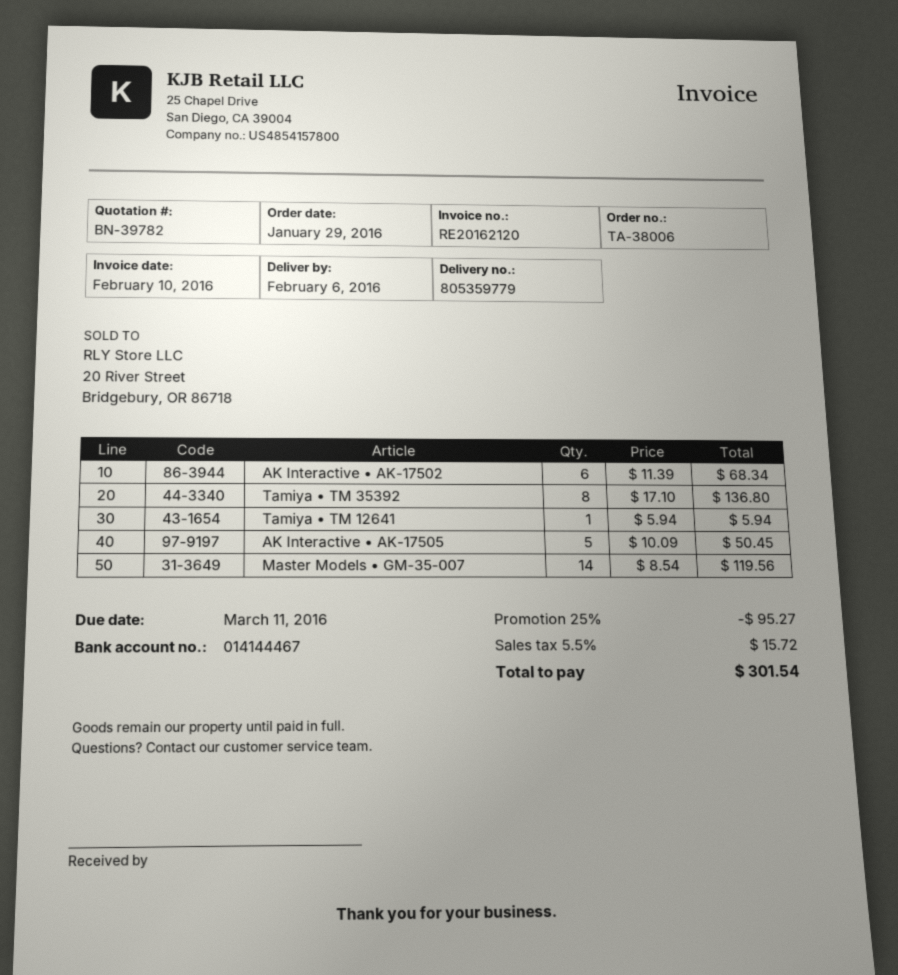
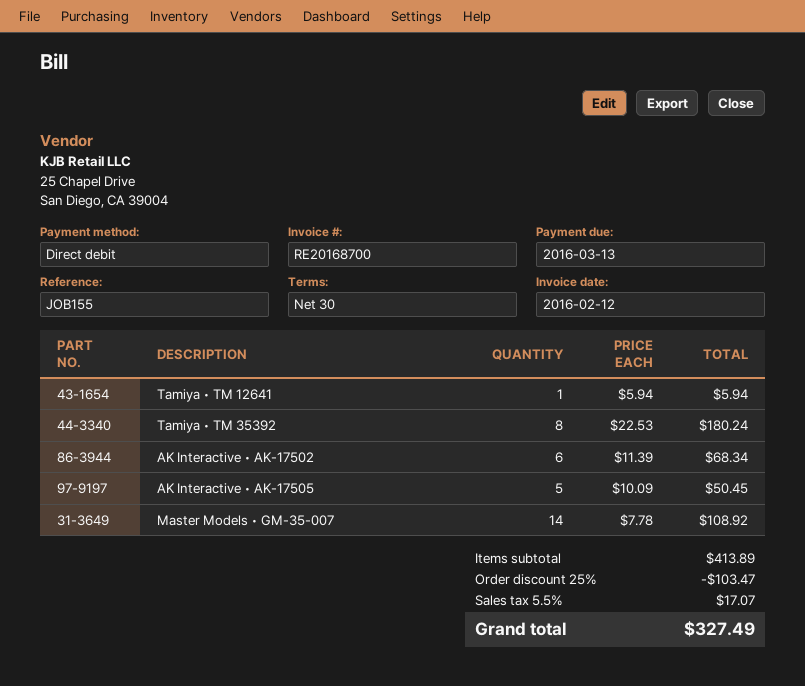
invoice number: RE20162120 -> RE20168700
invoice date: 2016-02-10 -> 2016-02-12
due date: 2016-03-11 -> 2016-03-13
Tamiya • TM 35392: 8 x 17.10 = 136.80 -> 8 x 22.53 = 180.24
Master Models • GM-35-007: 14 x 8.54 = 119.56 -> 14 x 7.78 = 108.92
discount: 25% = 95.27 -> 25% = 103.47
tax: 5.5% = 15.72 -> 5.5% = 17.07
total: 301.54 -> 327.49

